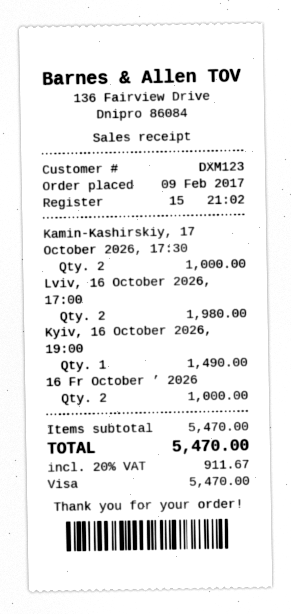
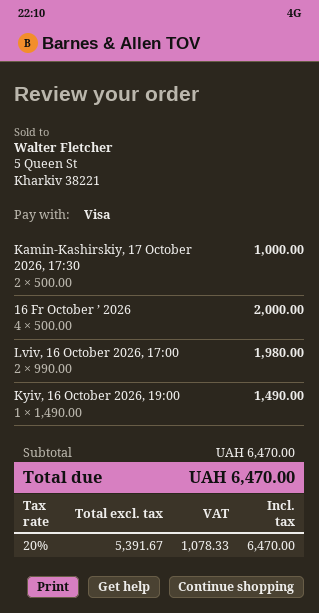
16 Fr October ’ 2026: 2 for 1000.00 -> 4 for 2000.00
subtotal: 5470.00 -> 6470.00
tax: 20% = 911.67 -> 20% = 1078.33
total: 5470.00 -> 6470.00

